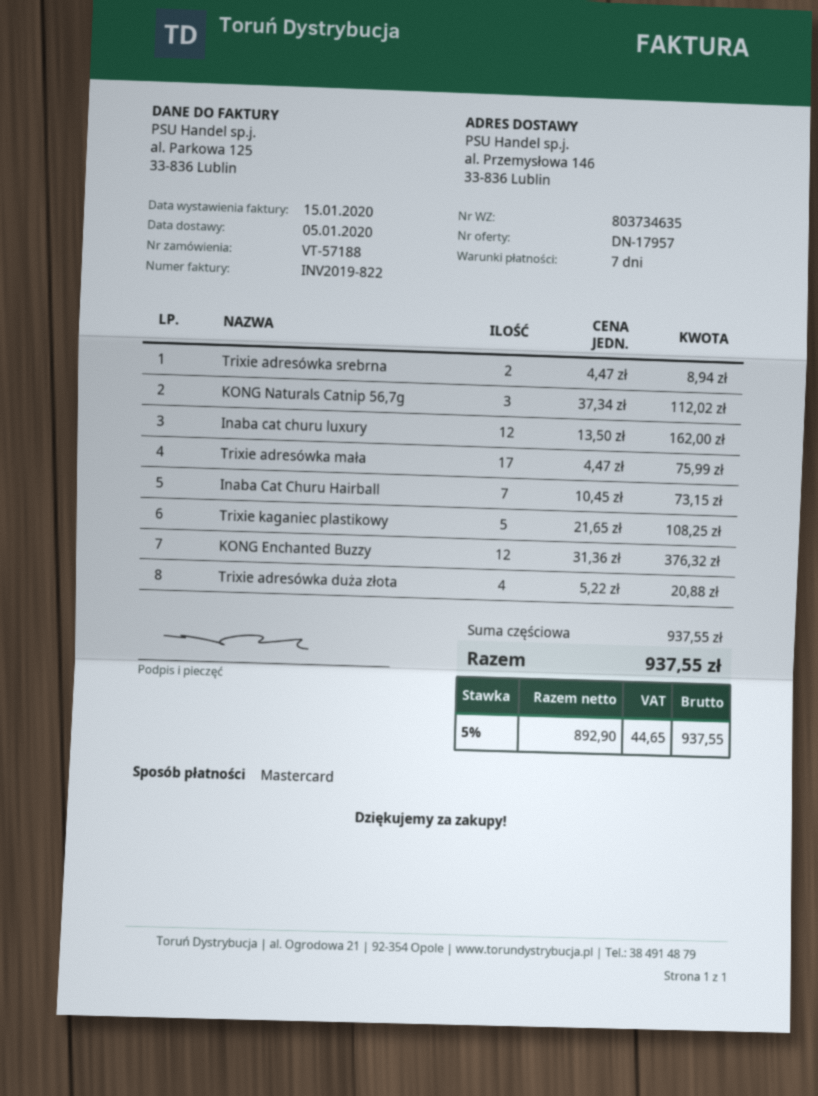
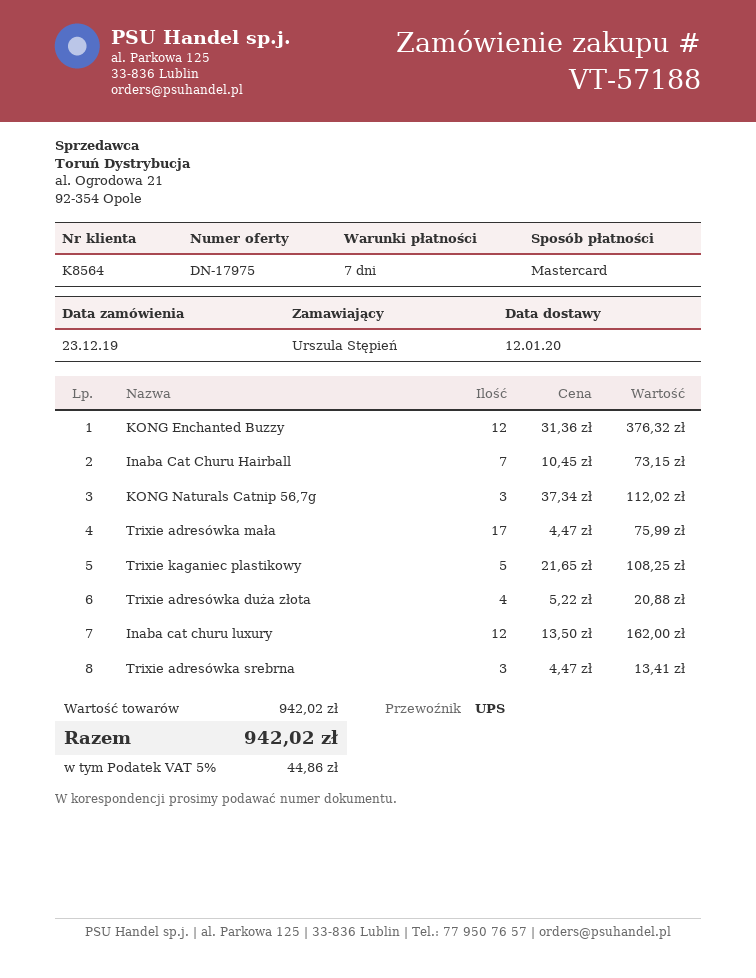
quote number: DN-17957 -> DN-17975
delivery date: 2020-01-05 -> 2020-01-12
Trixie adresówka srebrna: 2 x 4.47 = 8.94 -> 3 x 4.47 = 13.41
subtotal: 937.55 -> 942.02
tax: 5% = 44.65 -> 5% = 44.86
total: 937.55 -> 942.02

